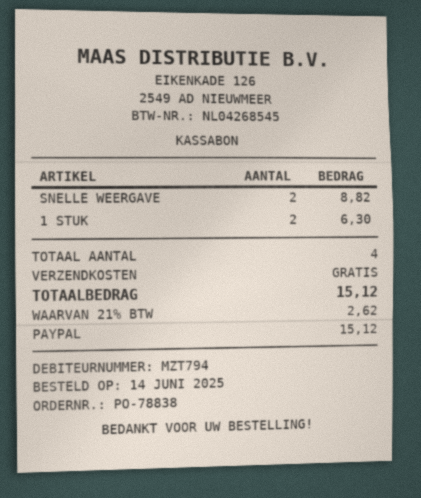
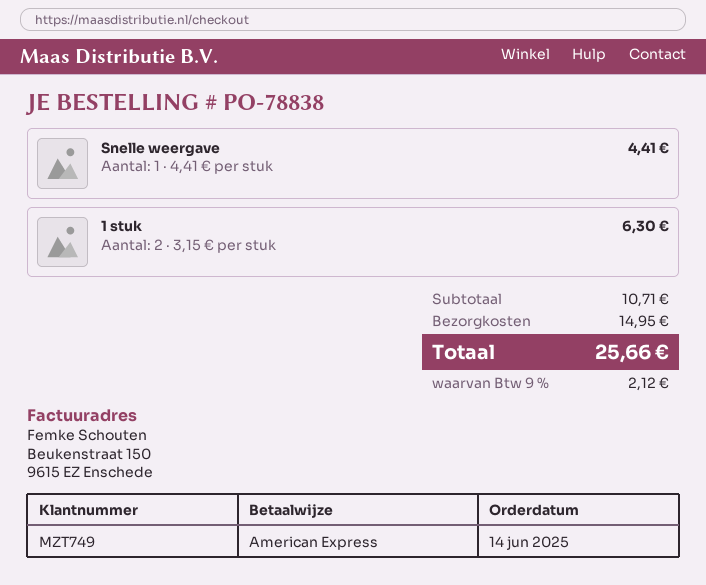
customer number: MZT794 -> MZT749
payment method: PayPal -> American Express
SNELLE WEERGAVE: 2 for 8.82 -> 1 for 4.41
shipping: 0.00 -> 14.95
tax: 21% = 2.62 -> 9% = 2.12
total: 15.12 -> 25.66

